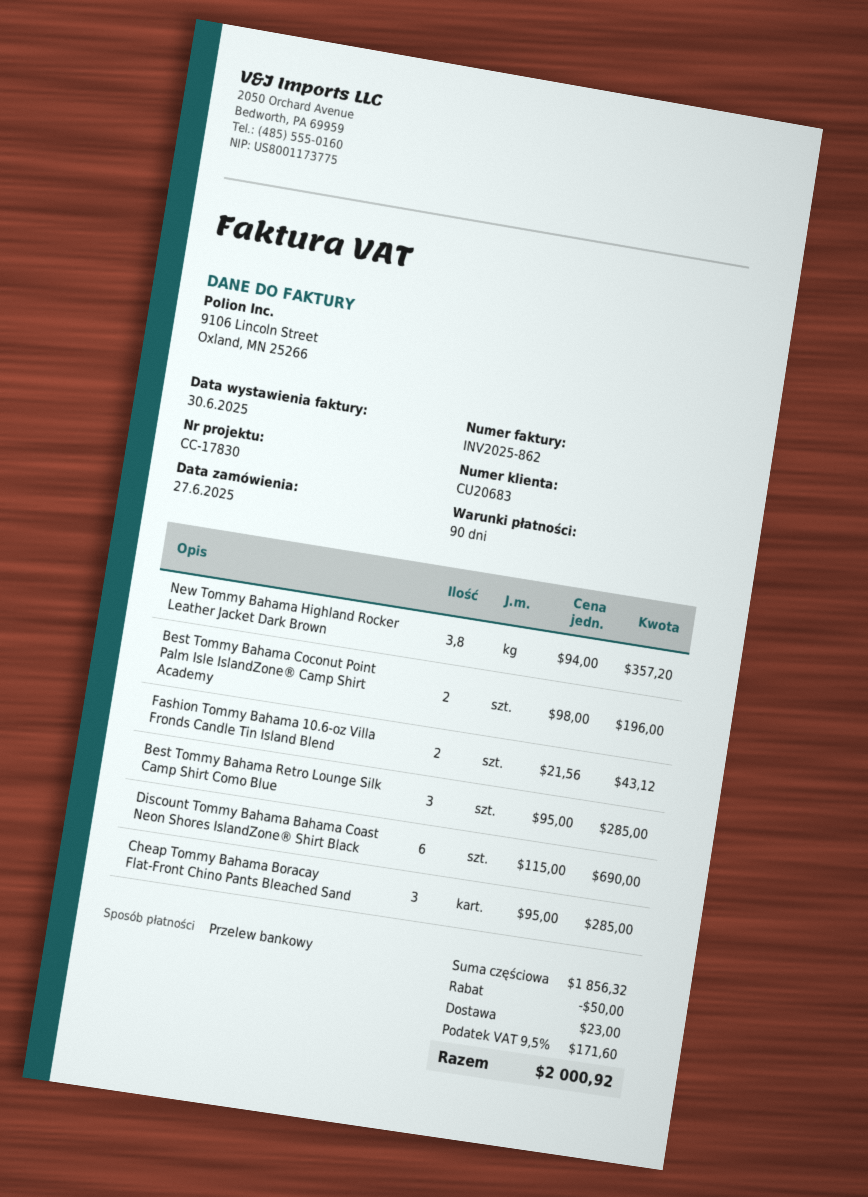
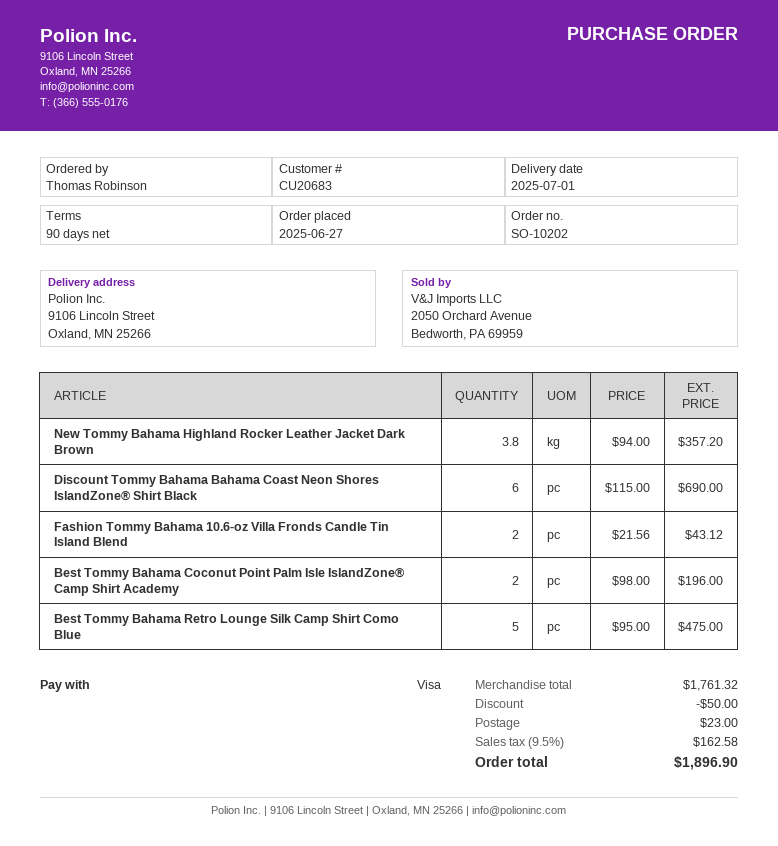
payment method: bank transfer -> Visa
Best Tommy Bahama Retro Lounge Silk Camp Shirt Como Blue: 3 x 95.00 = 285.00 -> 5 x 95.00 = 475.00
Cheap Tommy Bahama Boracay Flat-Front Chino Pants Bleached Sand: 3 x 95.00 = 285.00 -> none
subtotal: 1856.32 -> 1761.32
tax: 9.5% = 171.60 -> 9.5% = 162.58
total: 2000.92 -> 1896.90

